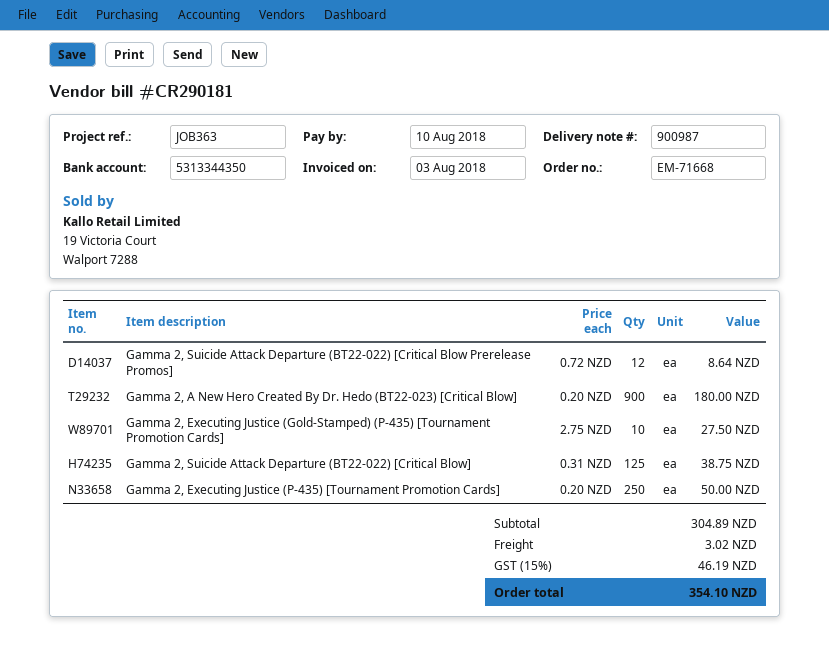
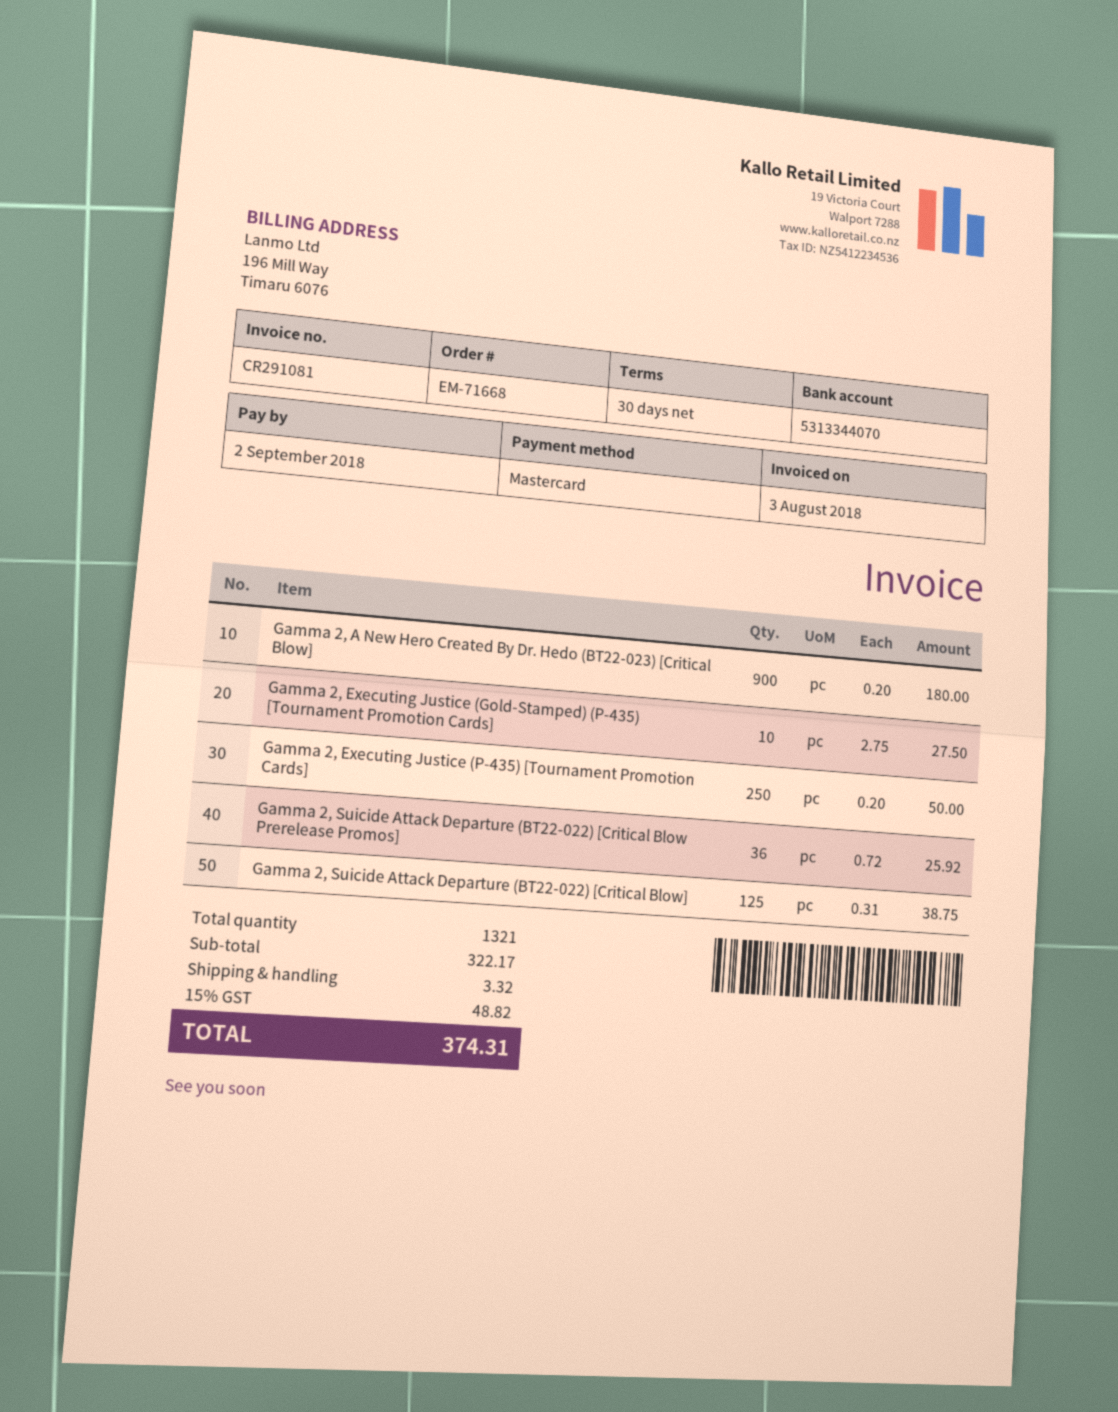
invoice number: CR290181 -> CR291081
due date: 2018-08-10 -> 2018-09-02
bank account: 5313344350 -> 5313344070
Gamma 2, Suicide Attack Departure (BT22-022) [Critical Blow Prerelease Promos]: 12 x 0.72 = 8.64 -> 36 x 0.72 = 25.92
subtotal: 304.89 -> 322.17
shipping: 3.02 -> 3.32
tax: 15% = 46.19 -> 15% = 48.82
total: 354.10 -> 374.31

